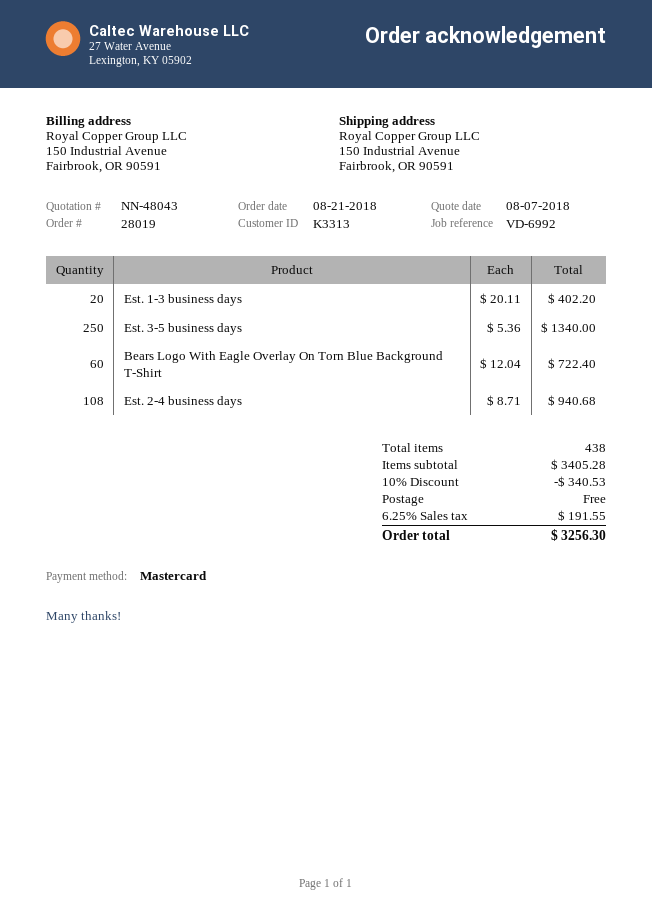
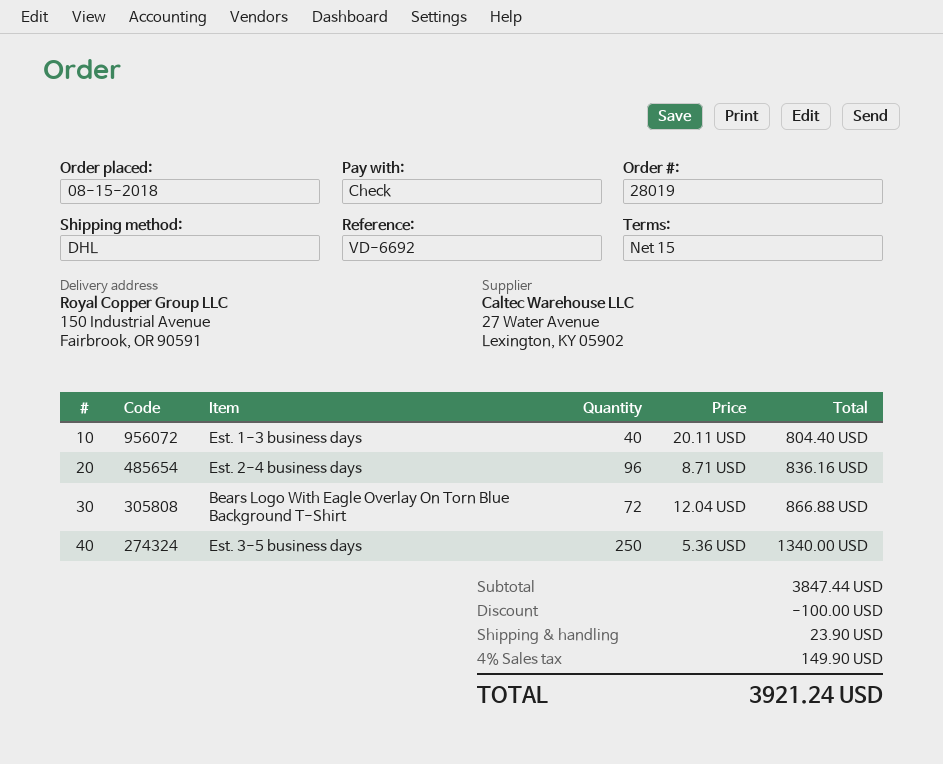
order date: 2018-08-21 -> 2018-08-15
reference: VD-6992 -> VD-6692
payment method: Mastercard -> cheque
Est. 1-3 business days: 20 x 20.11 = 402.20 -> 40 x 20.11 = 804.40
Bears Logo With Eagle Overlay On Torn Blue Background T-Shirt: 60 x 12.04 = 722.40 -> 72 x 12.04 = 866.88
Est. 2-4 business days: 108 x 8.71 = 940.68 -> 96 x 8.71 = 836.16
subtotal: 3405.28 -> 3847.44
discount: 340.53 -> 100.00
shipping: 0.00 -> 23.90
tax: 6.25% = 191.55 -> 4% = 149.90
total: 3256.30 -> 3921.24

